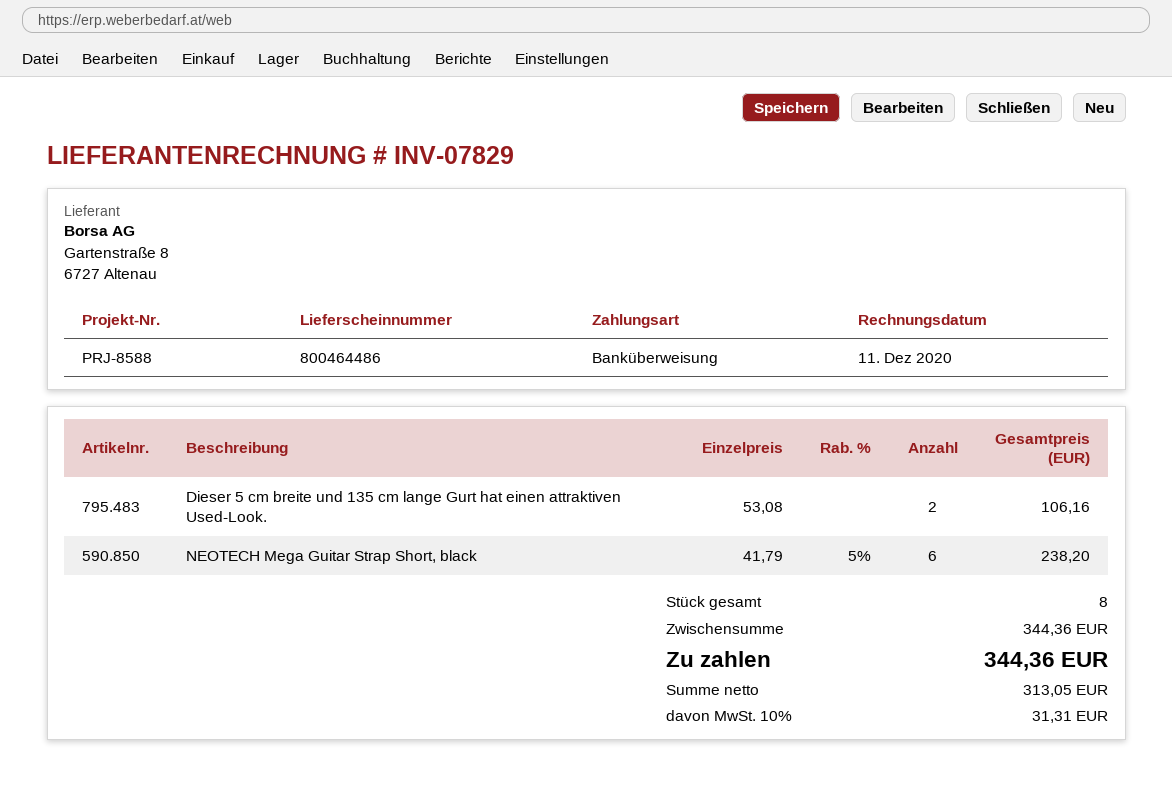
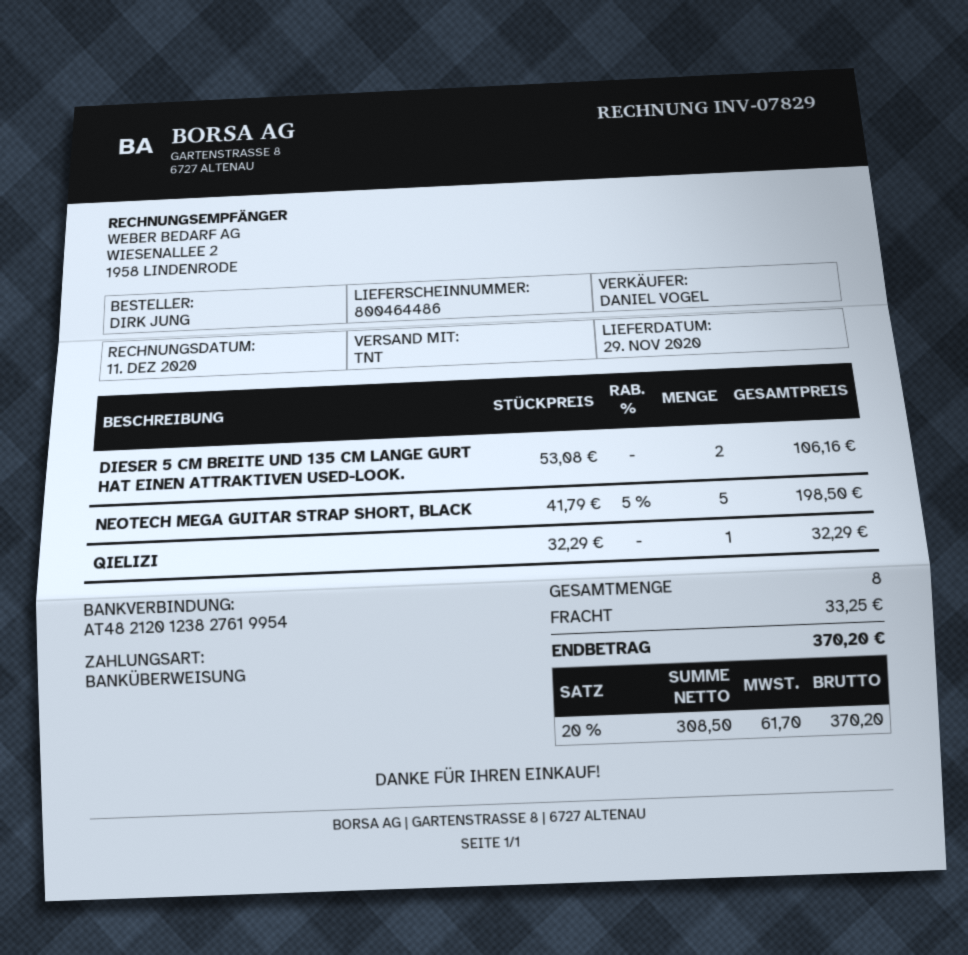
NEOTECH Mega Guitar Strap Short, black: 6 x 41.79 - 5% = 238.20 -> 5 x 41.79 - 5% = 198.50
QIELIZI: none -> 1 x 32.29 = 32.29
shipping: none -> 33.25
net: 313.05 -> 308.50
tax: 10% = 31.31 -> 20% = 61.70
total: 344.36 -> 370.20

